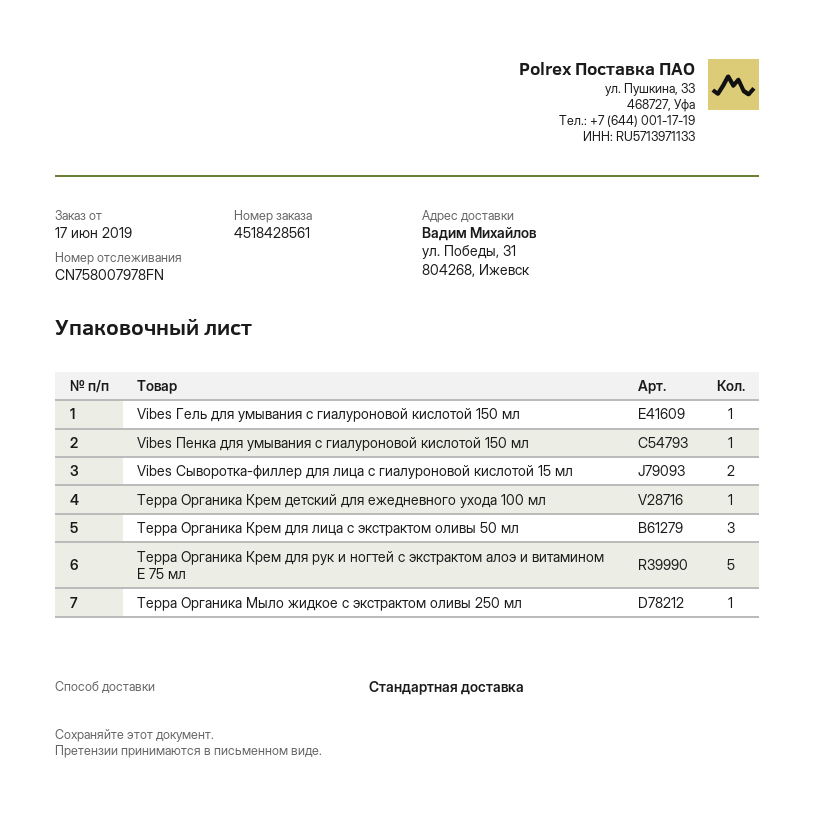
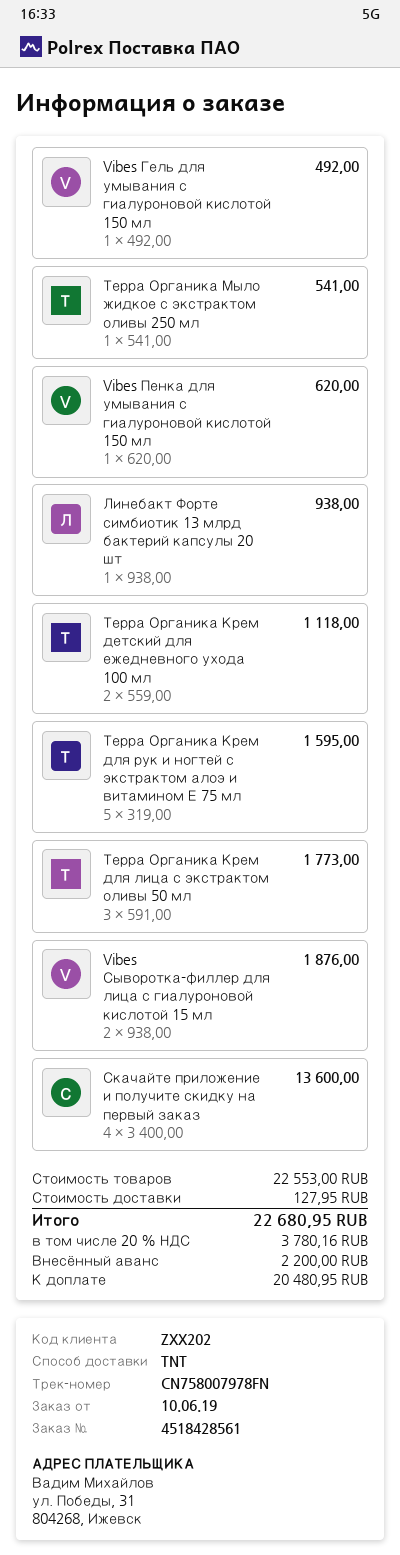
order date: 2019-06-17 -> 2019-06-10
shipping method: standard -> TNT
Терра Органика Крем детский для ежедневного ухода 100 мл: 1 -> 2
Линебакт Форте симбиотик 13 млрд бактерий капсулы 20 шт: none -> 1
Скачайте приложение и получите скидку на первый заказ: none -> 4

